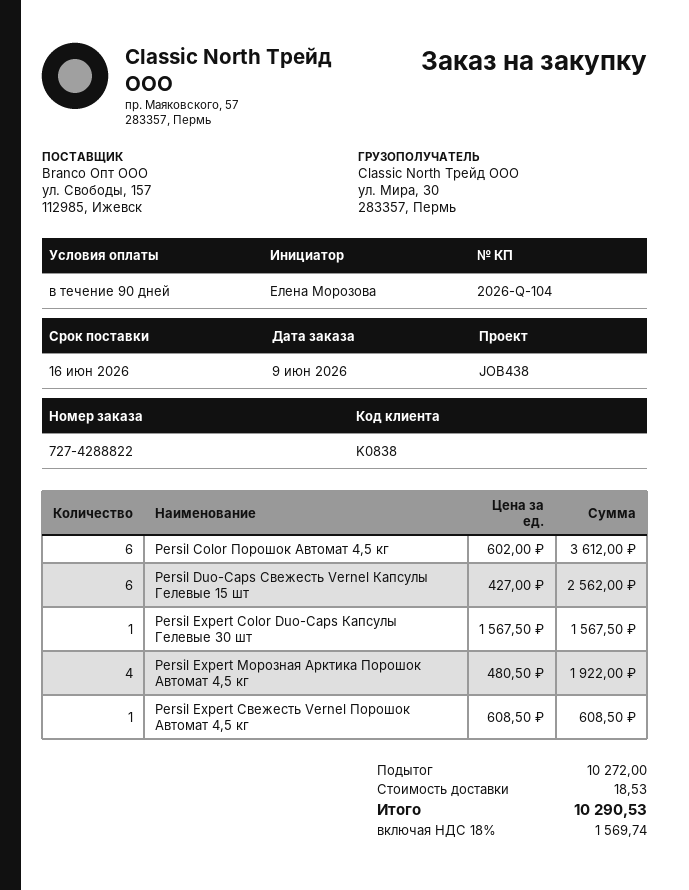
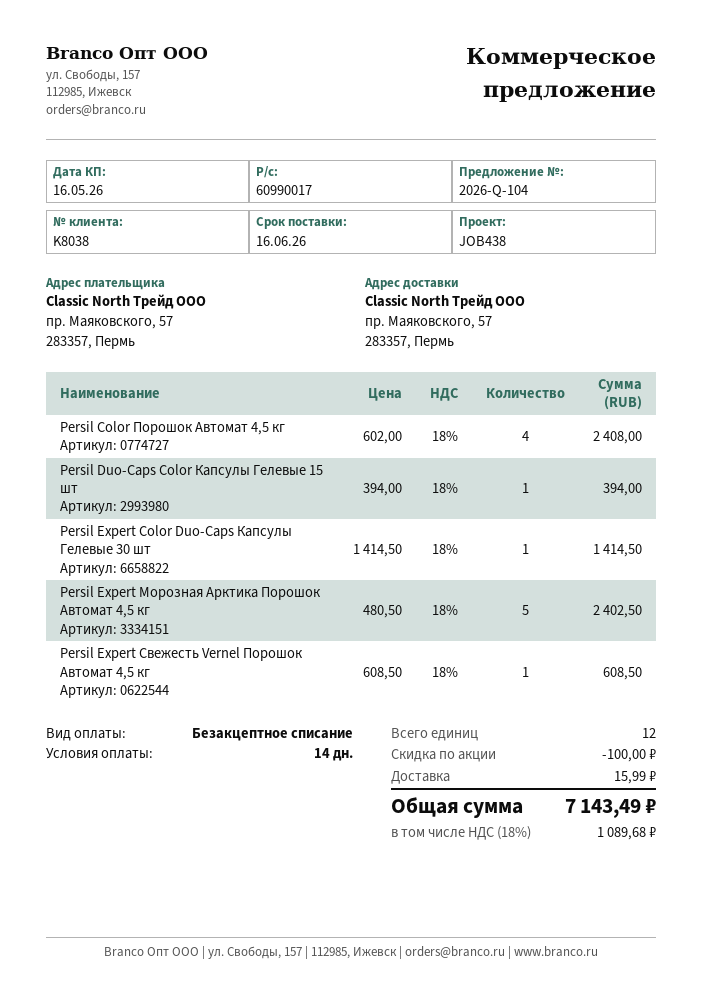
payment terms: 90 days -> 14 days
customer number: K0838 -> K8038
ship to: ул. Мира, 30, 283357, Пермь -> пр. Маяковского, 57, 283357, Пермь
Persil Color Порошок Автомат 4,5 кг: 6 x 602.00 = 3612.00 -> 4 x 602.00 = 2408.00
Persil Duo-Caps Свежесть Vernel Капсулы Гелевые 15 шт: 6 x 427.00 = 2562.00 -> none
Persil Expert Color Duo-Caps Капсулы Гелевые 30 шт: 1 x 1567.50 = 1567.50 -> 1 x 1414.50 = 1414.50
Persil Expert Морозная Арктика Порошок Автомат 4,5 кг: 4 x 480.50 = 1922.00 -> 5 x 480.50 = 2402.50
Persil Duo-Caps Color Капсулы Гелевые 15 шт: none -> 1 x 394.00 = 394.00
discount: none -> 100.00
shipping: 18.53 -> 15.99
tax: 18% = 1569.74 -> 18% = 1089.68
total: 10290.53 -> 7143.49

